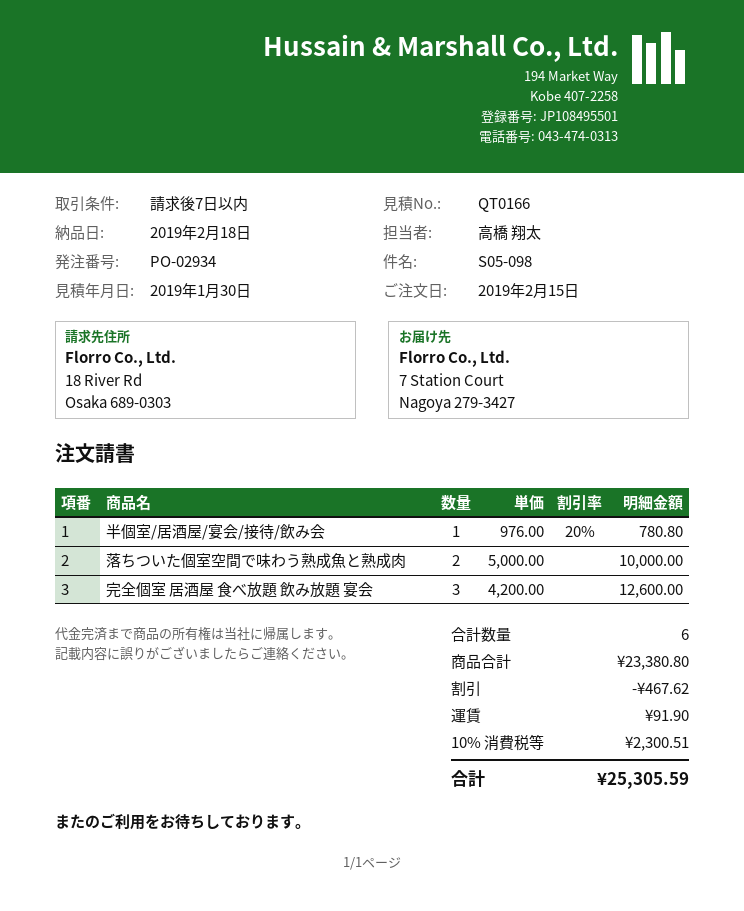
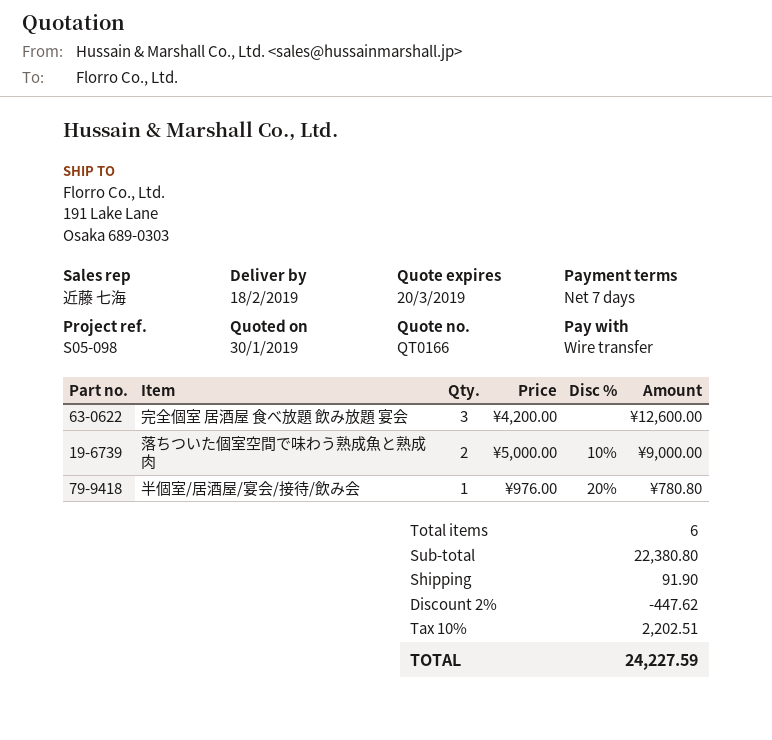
sales rep: 高橋 翔太 -> 近藤 七海
ship to: 7 Station Court, Nagoya 279-3427 -> 191 Lake Lane, Osaka 689-0303
落ちついた個室空間で味わう熟成魚と熟成肉: 2 x 5000.00 = 10000.00 -> 2 x 5000.00 - 10% = 9000.00
subtotal: 23380.80 -> 22380.80
discount: 467.62 -> 447.62
tax: 10% = 2300.51 -> 10% = 2202.51
total: 25305.59 -> 24227.59

